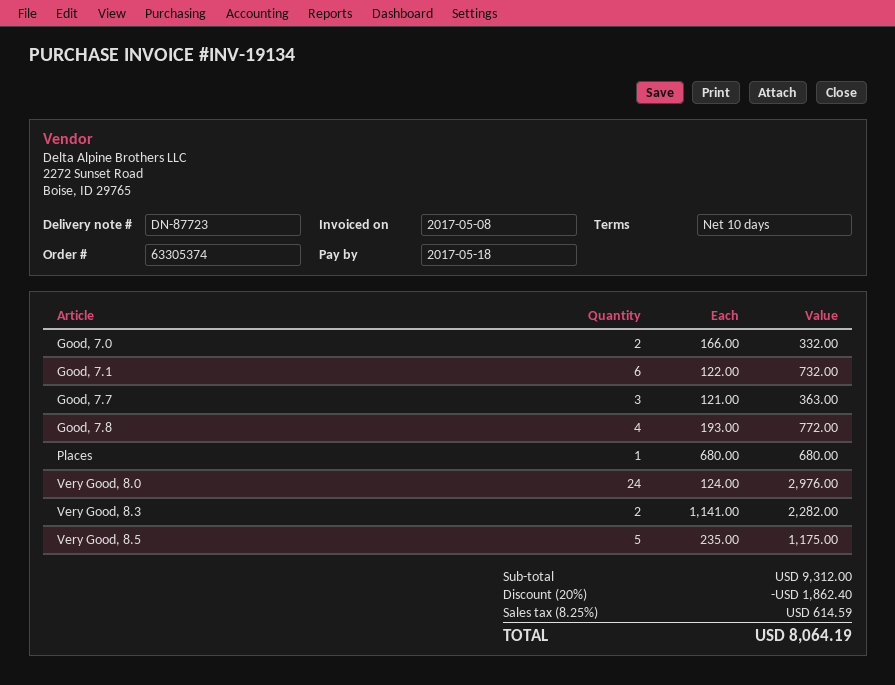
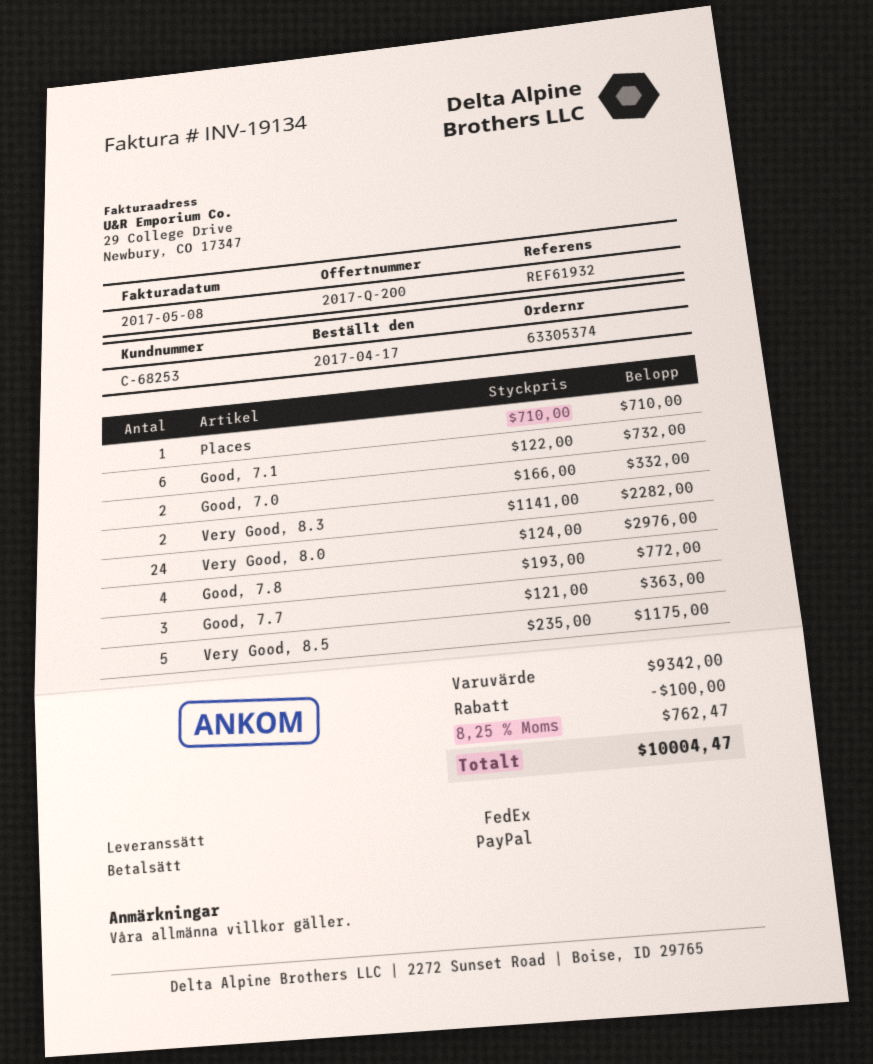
Places: 1 x 680.00 = 680.00 -> 1 x 710.00 = 710.00
subtotal: 9312.00 -> 9342.00
discount: 1862.40 -> 100.00
tax: 8.25% = 614.59 -> 8.25% = 762.47
total: 8064.19 -> 10004.47

